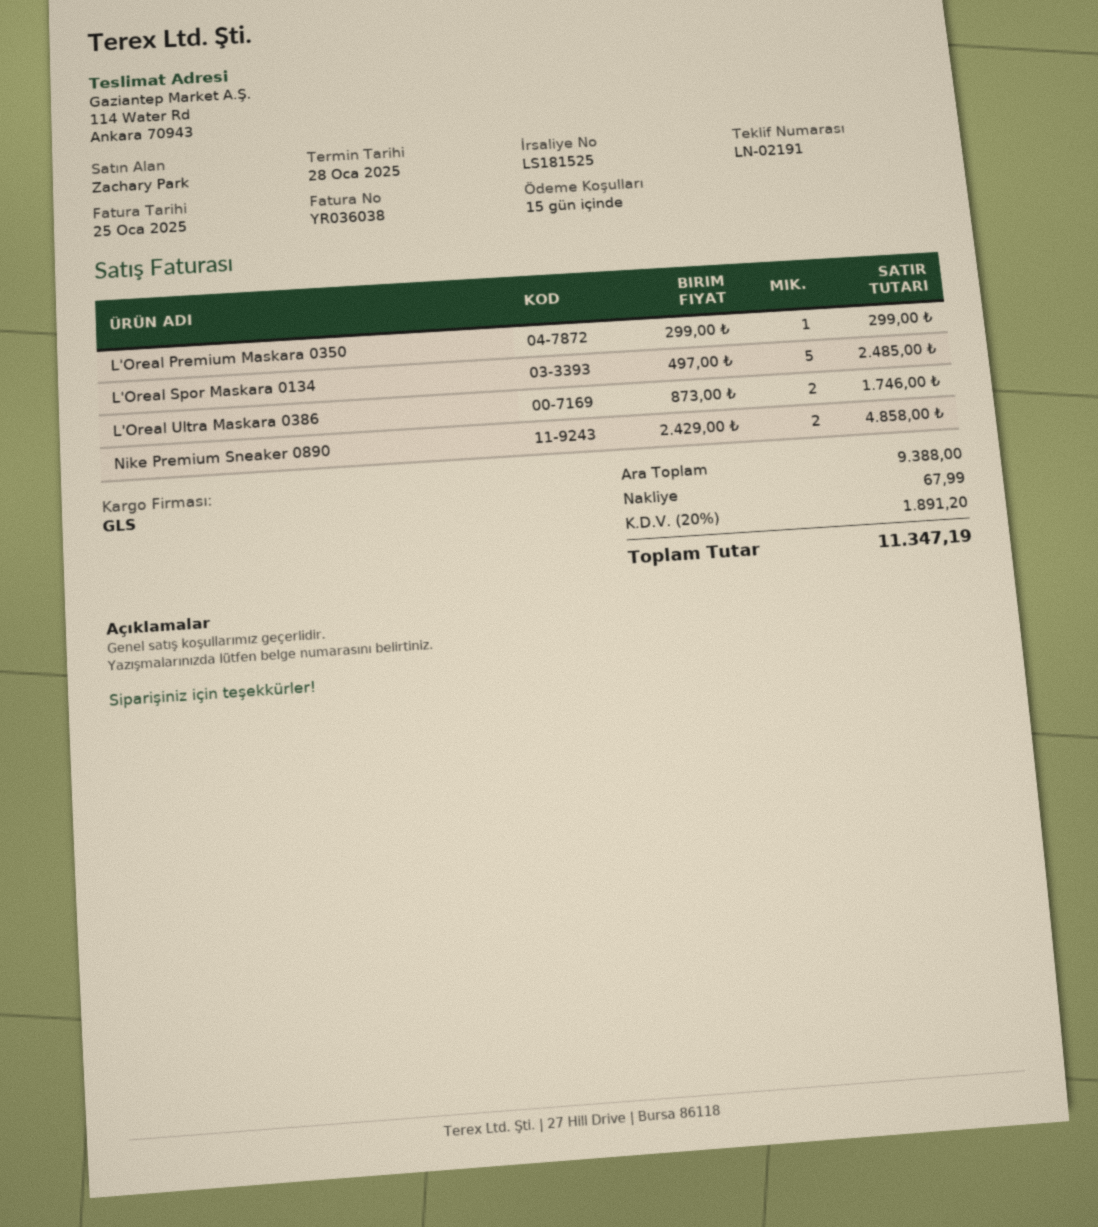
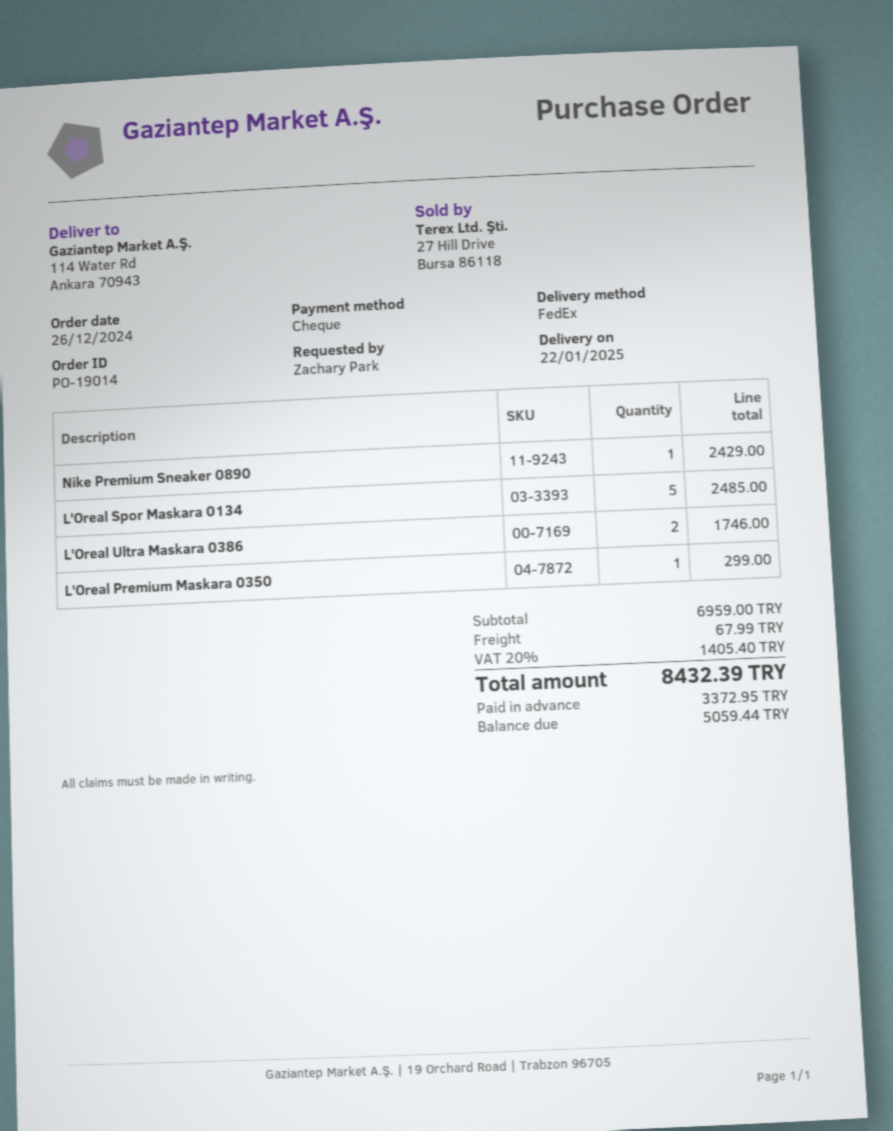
delivery date: 2025-01-28 -> 2025-01-22
shipping method: GLS -> FedEx
Nike Premium Sneaker 0890: 2 for 4858.00 -> 1 for 2429.00
subtotal: 9388.00 -> 6959.00
tax: 20% = 1891.20 -> 20% = 1405.40
total: 11347.19 -> 8432.39

